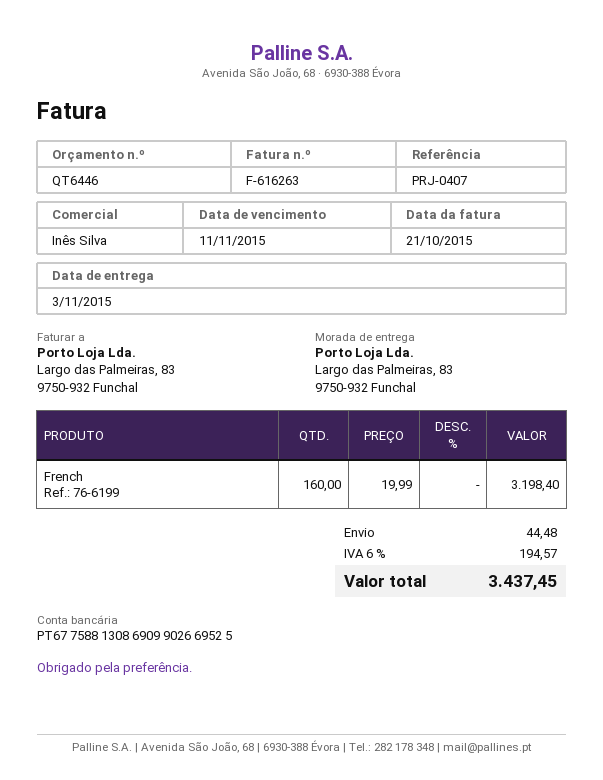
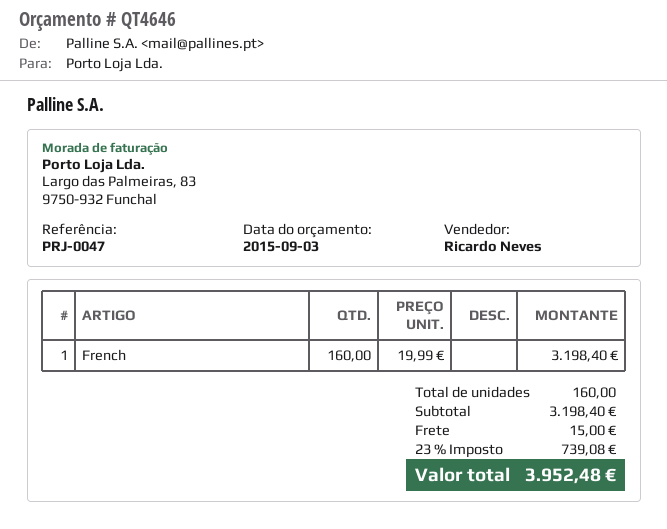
quote number: QT6446 -> QT4646
reference: PRJ-0407 -> PRJ-0047
sales rep: Inês Silva -> Ricardo Neves
shipping: 44.48 -> 15.00
tax: 6% = 194.57 -> 23% = 739.08
total: 3437.45 -> 3952.48

